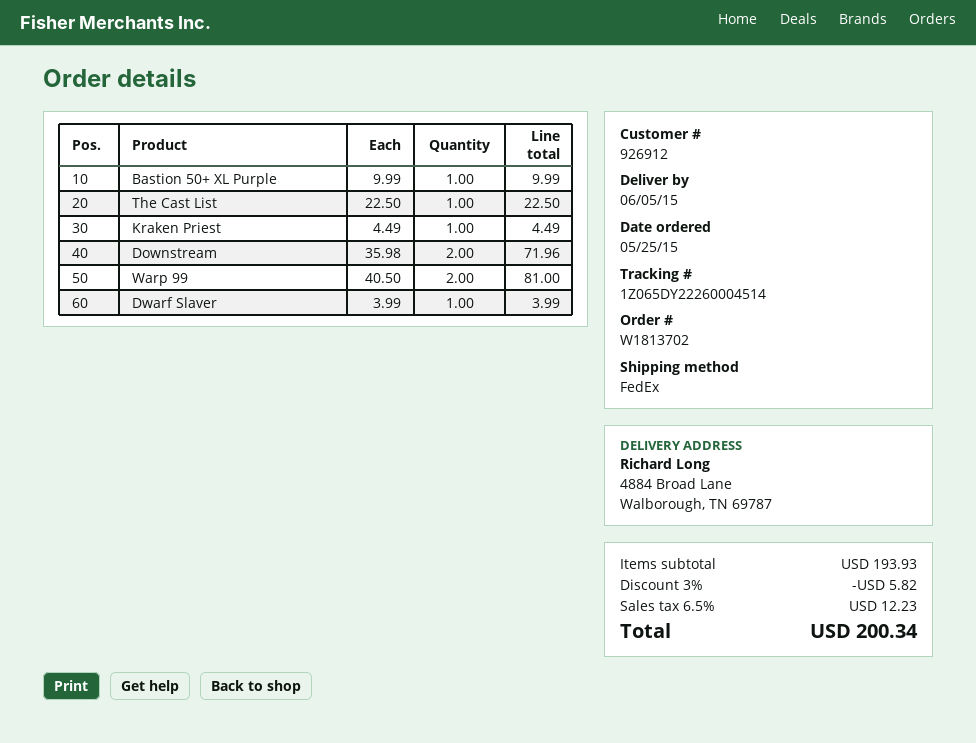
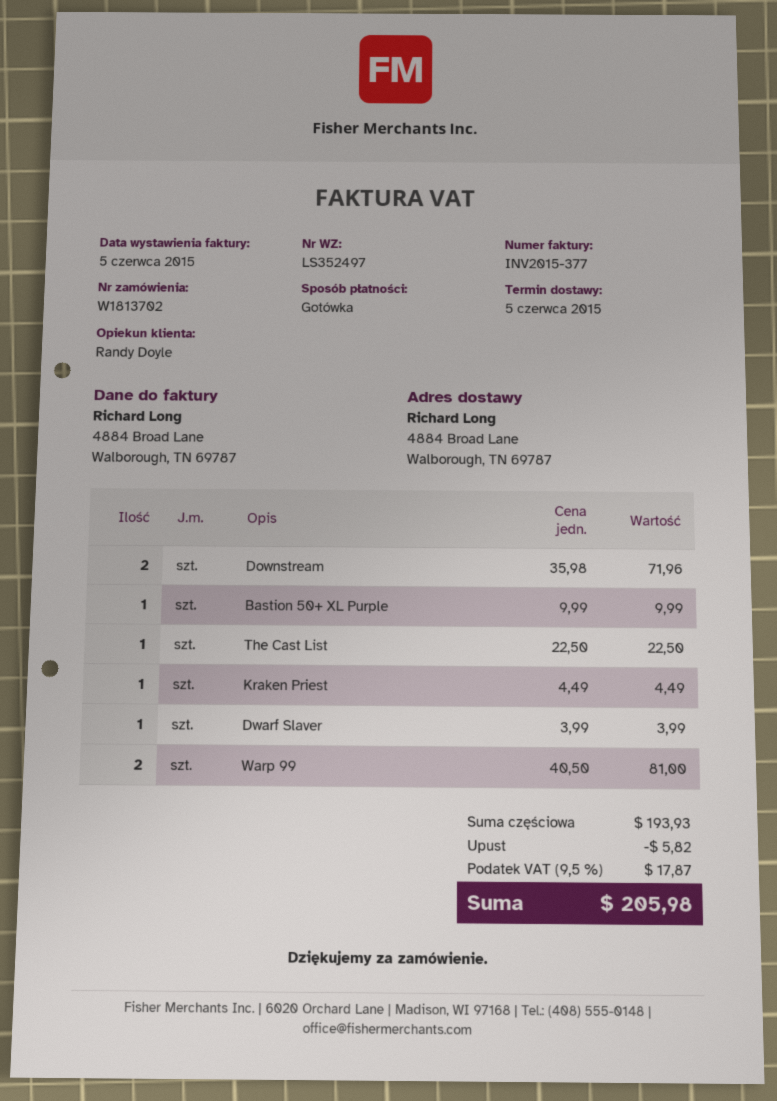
tax: 6.5% = 12.23 -> 9.5% = 17.87
total: 200.34 -> 205.98

